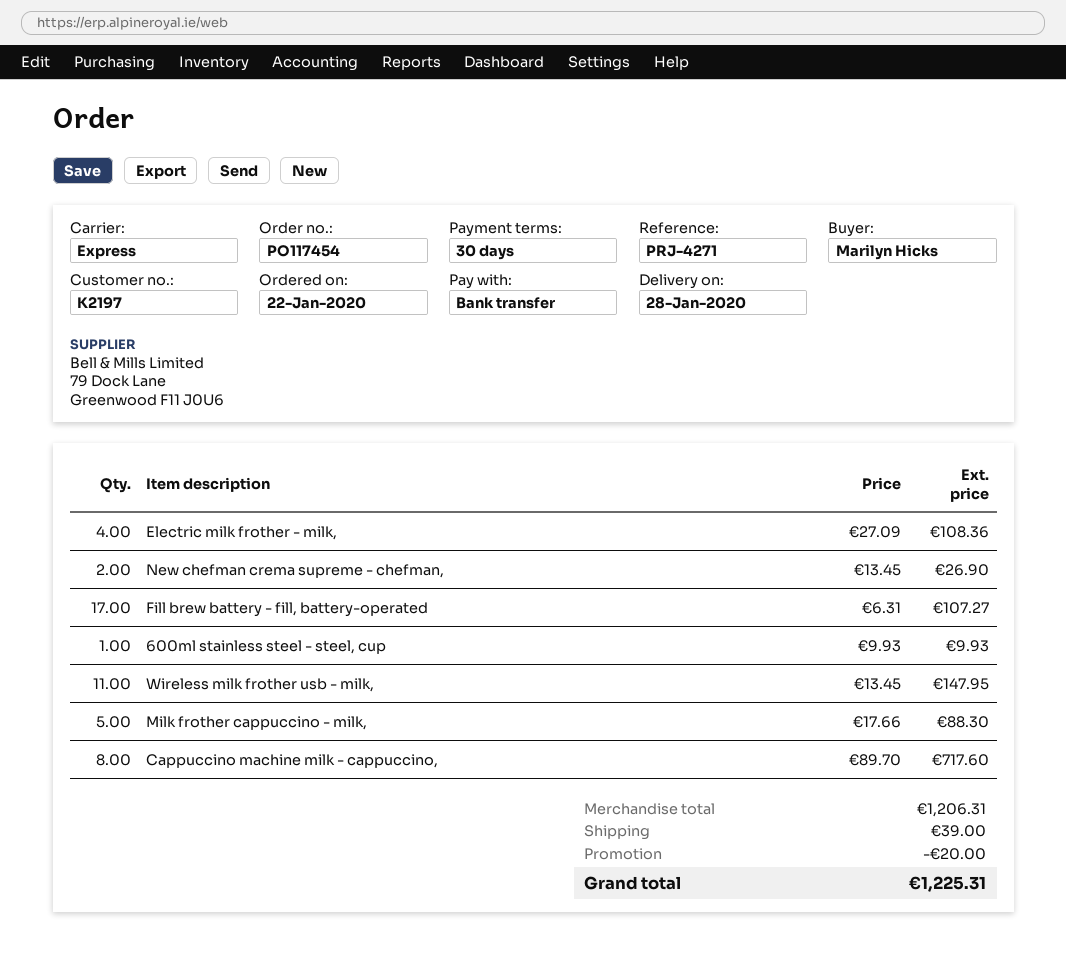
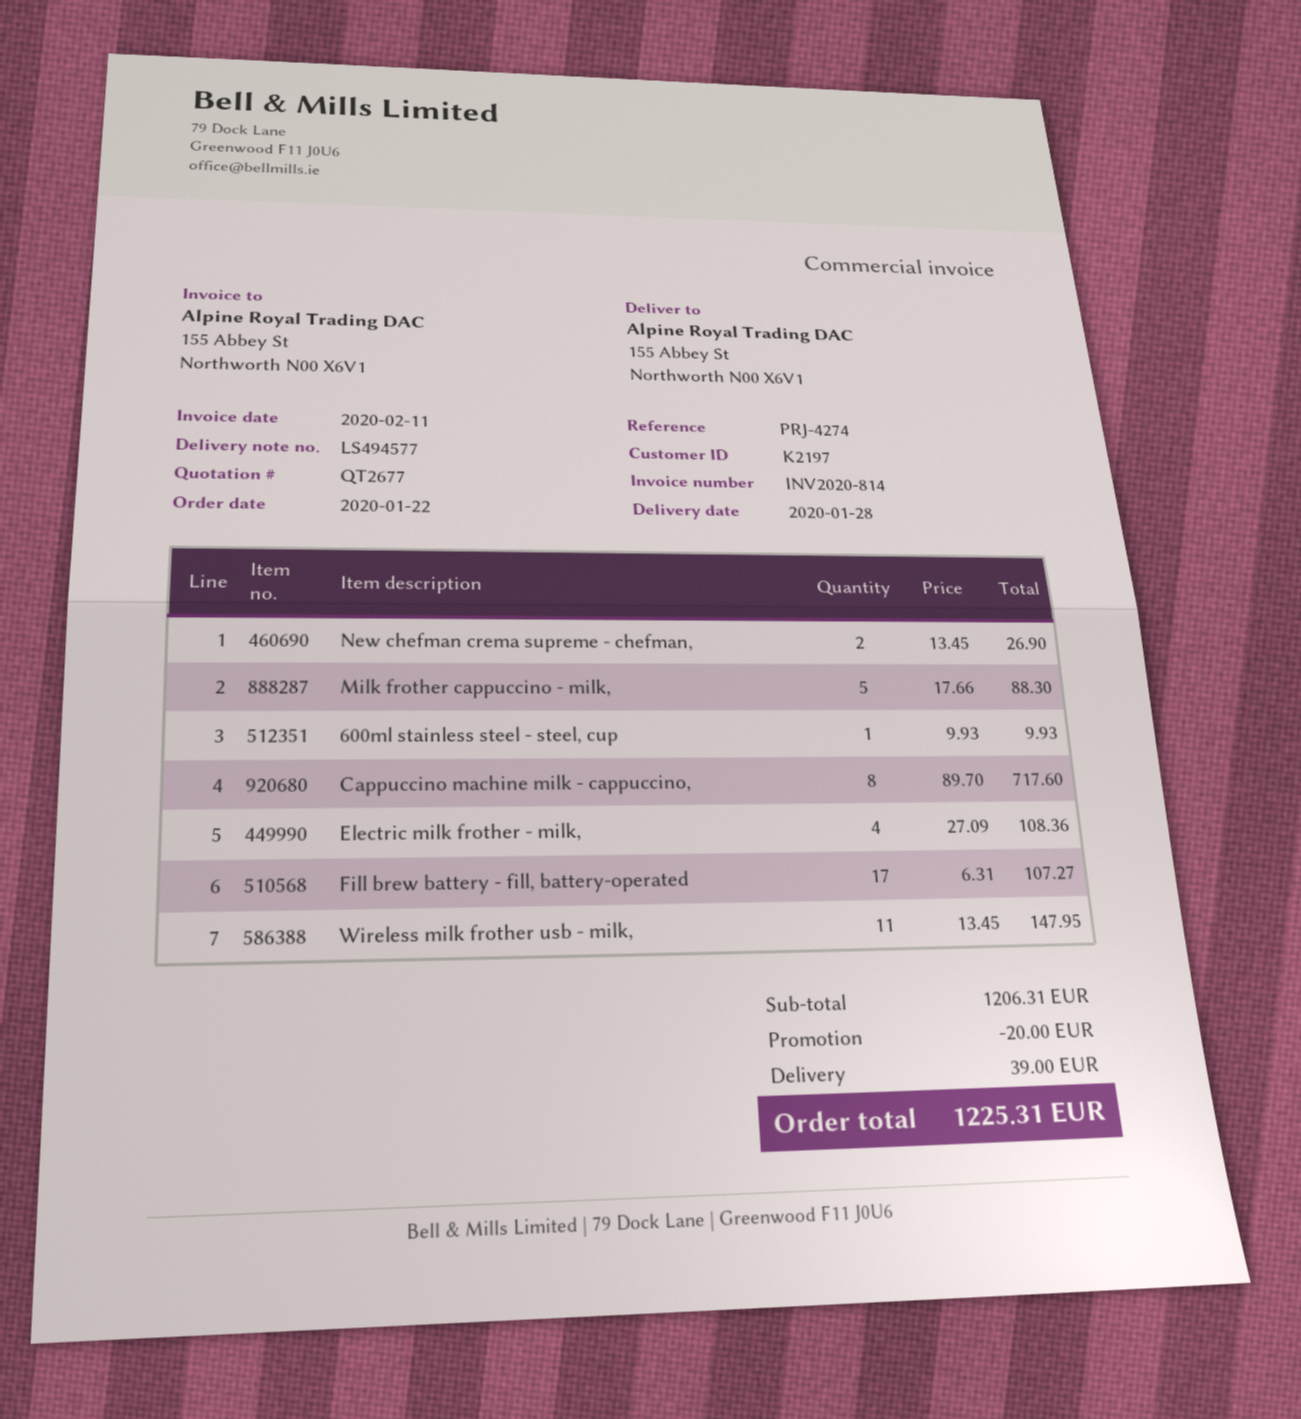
reference: PRJ-4271 -> PRJ-4274

